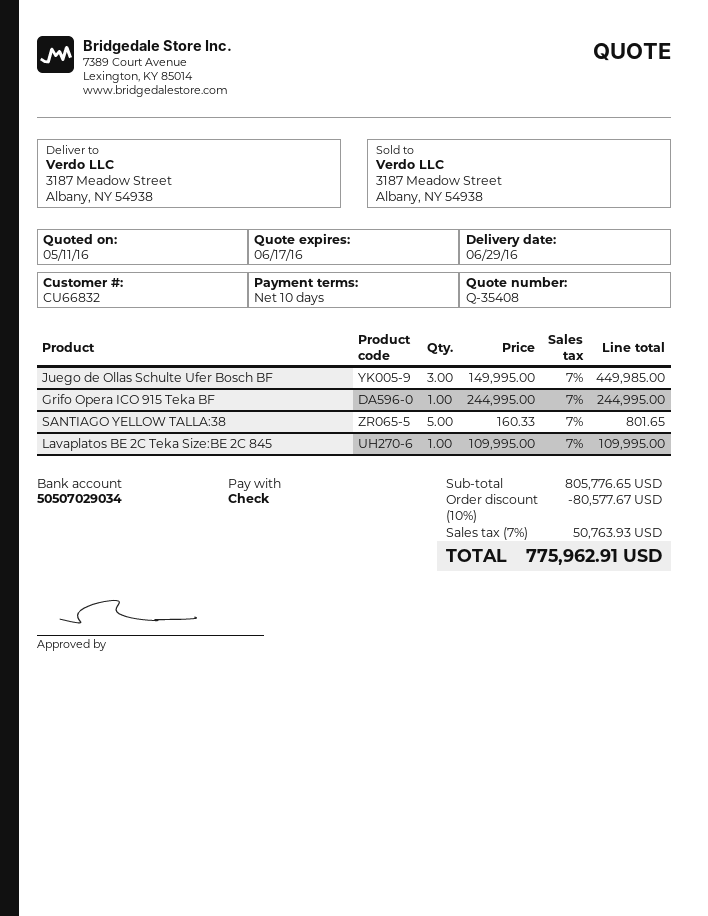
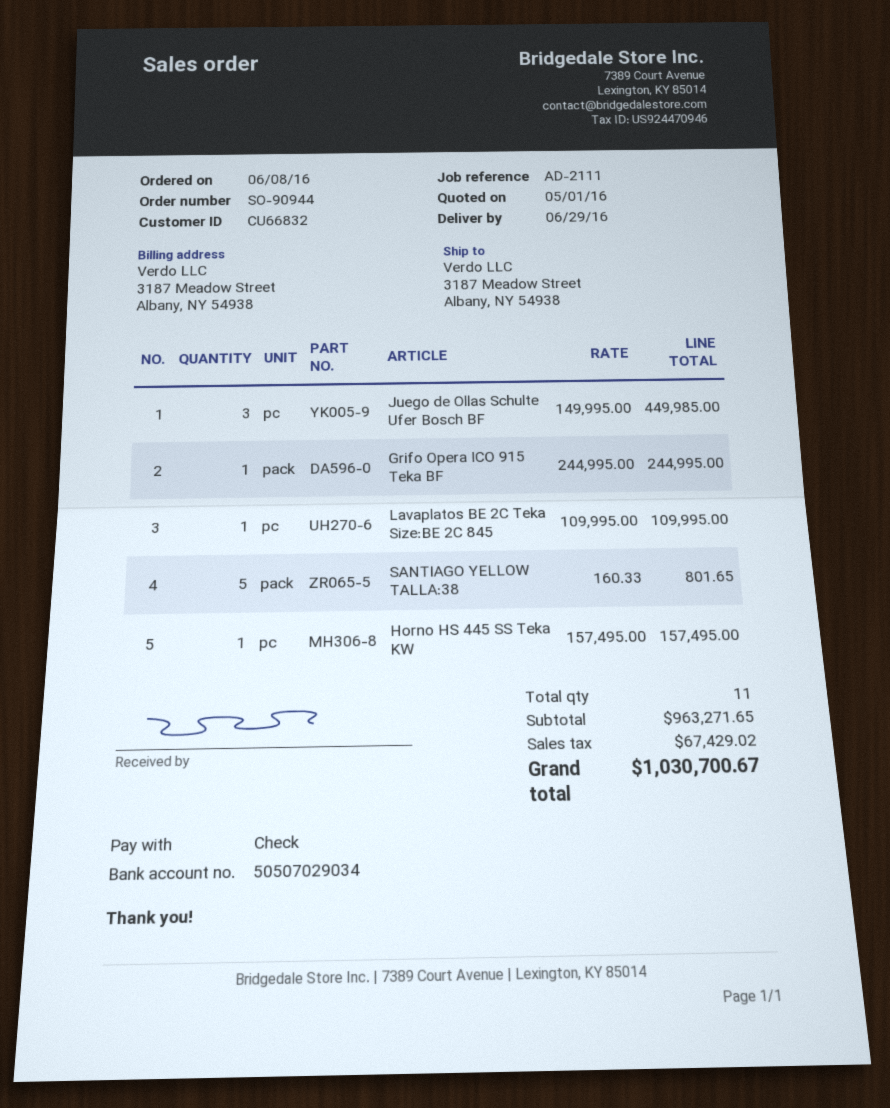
quote date: 2016-05-11 -> 2016-05-01
Horno HS 445 SS Teka KW: none -> 1 x 157495.00 = 157495.00
subtotal: 805776.65 -> 963271.65
discount: 10% = 80577.67 -> none
tax: 50763.93 -> 67429.02
total: 775962.91 -> 1030700.67

